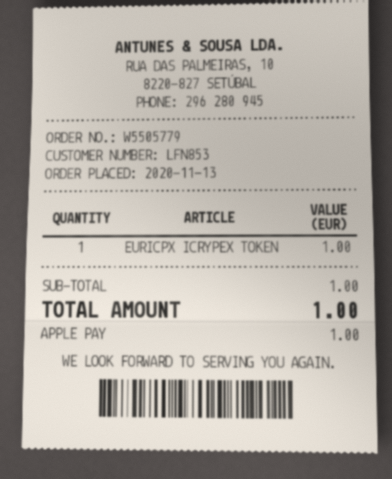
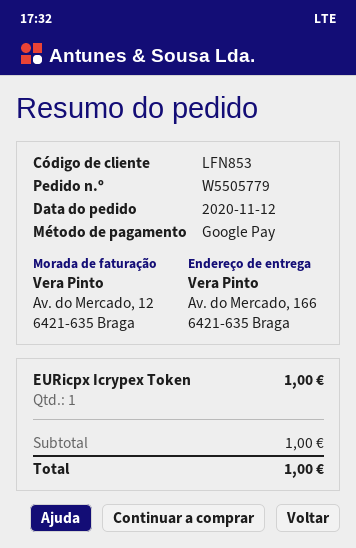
order date: 2020-11-13 -> 2020-11-12
payment method: Apple Pay -> Google Pay

